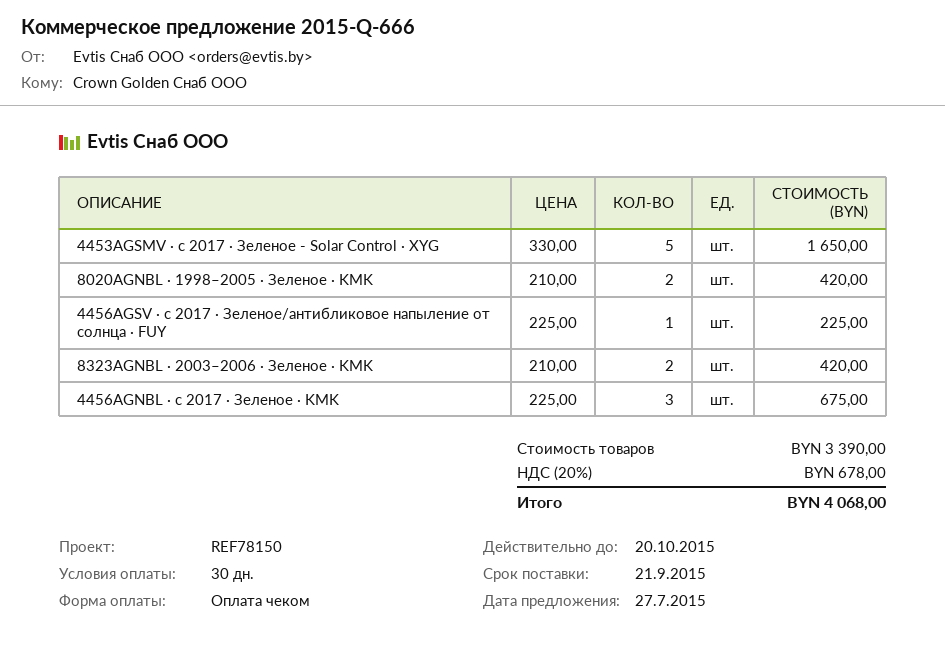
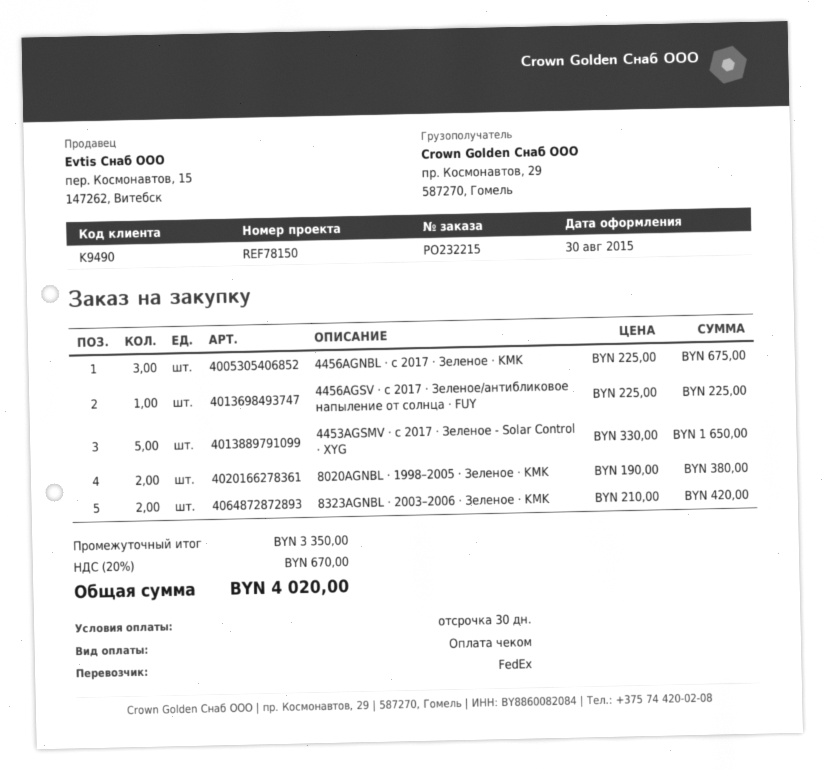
8020AGNBL · 1998–2005 · Зеленое · KMK: 2 x 210.00 = 420.00 -> 2 x 190.00 = 380.00
subtotal: 3390.00 -> 3350.00
tax: 20% = 678.00 -> 20% = 670.00
total: 4068.00 -> 4020.00

